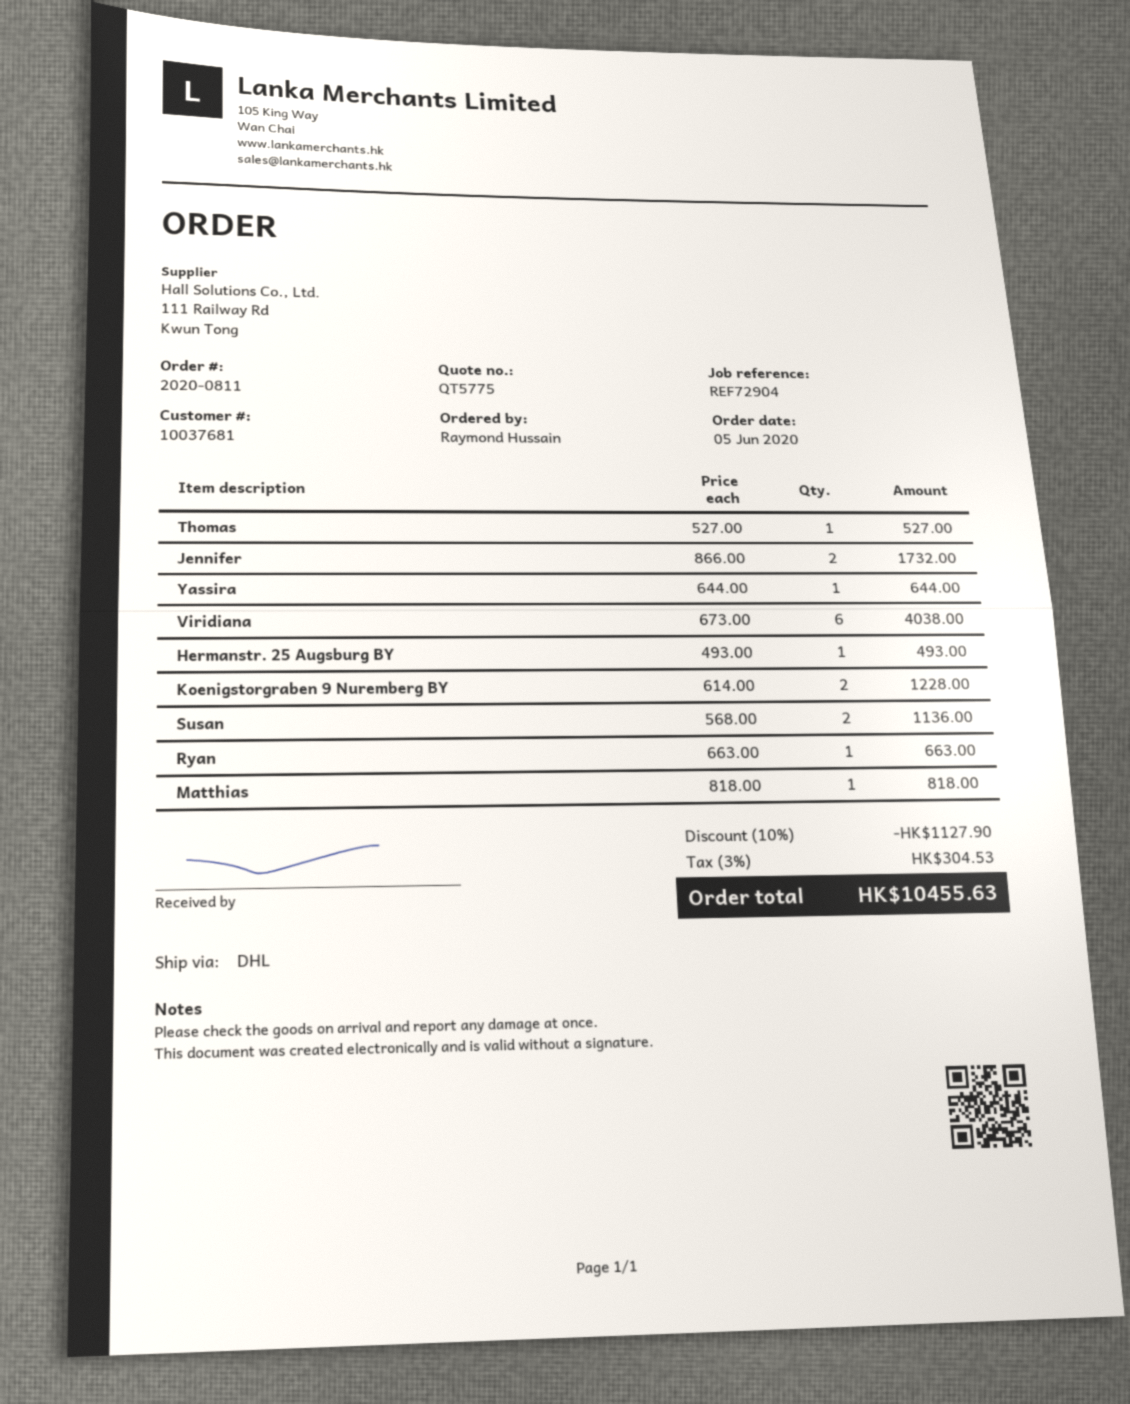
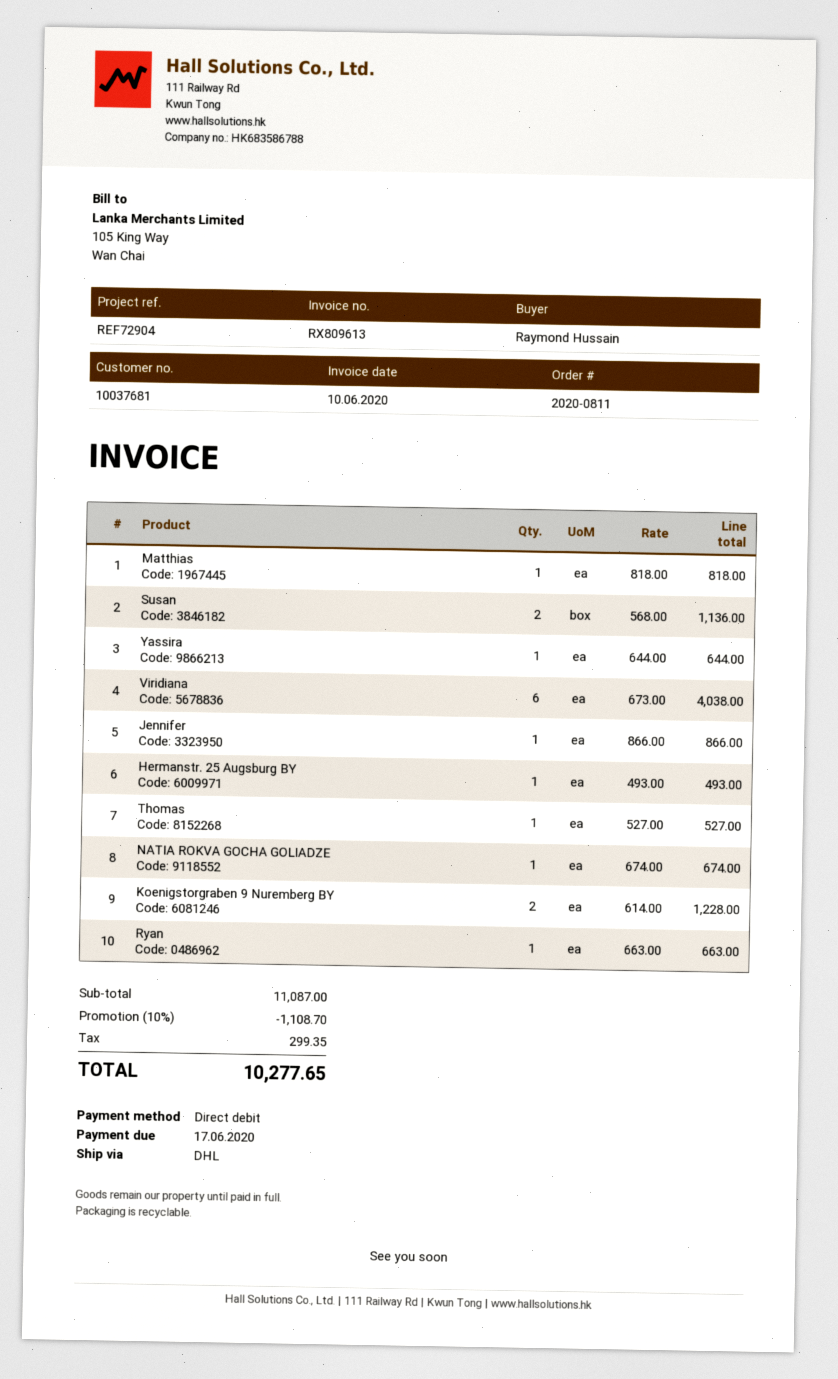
Jennifer: 2 x 866.00 = 1732.00 -> 1 x 866.00 = 866.00
NATIA ROKVA GOCHA GOLIADZE: none -> 1 x 674.00 = 674.00
discount: 10% = 1127.90 -> 10% = 1108.70
tax: 304.53 -> 299.35
total: 10455.63 -> 10277.65

